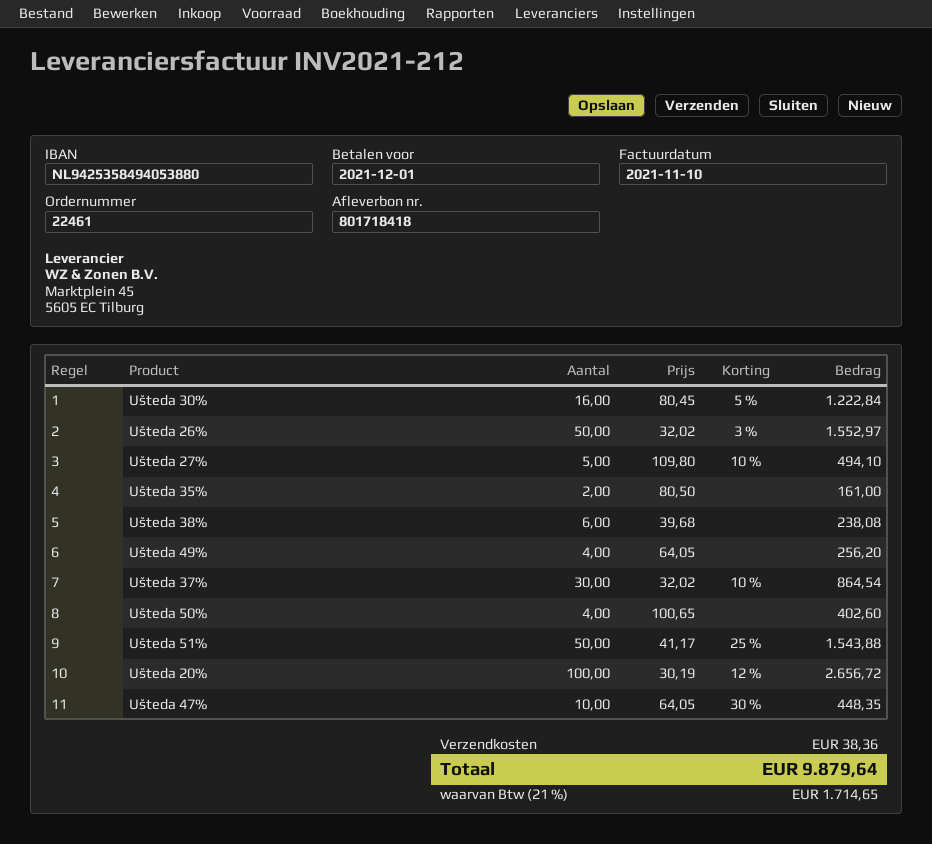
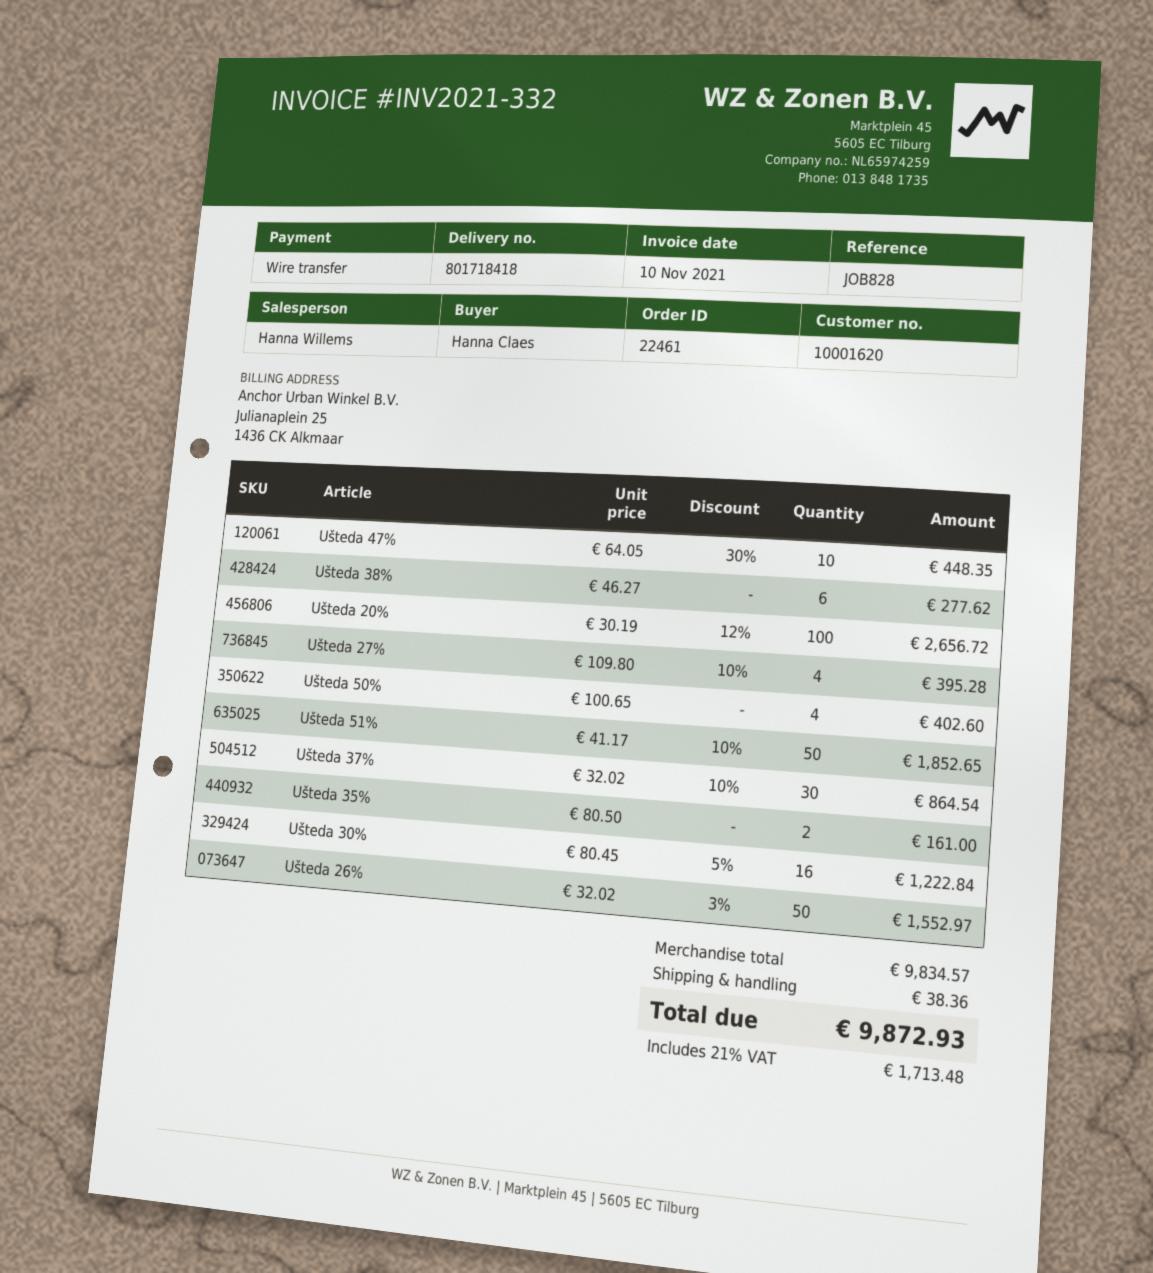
invoice number: INV2021-212 -> INV2021-332
Ušteda 27%: 5 x 109.80 - 10% = 494.10 -> 4 x 109.80 - 10% = 395.28
Ušteda 38%: 6 x 39.68 = 238.08 -> 6 x 46.27 = 277.62
Ušteda 49%: 4 x 64.05 = 256.20 -> none
Ušteda 51%: 50 x 41.17 - 25% = 1543.88 -> 50 x 41.17 - 10% = 1852.65
tax: 21% = 1714.65 -> 21% = 1713.48
total: 9879.64 -> 9872.93

